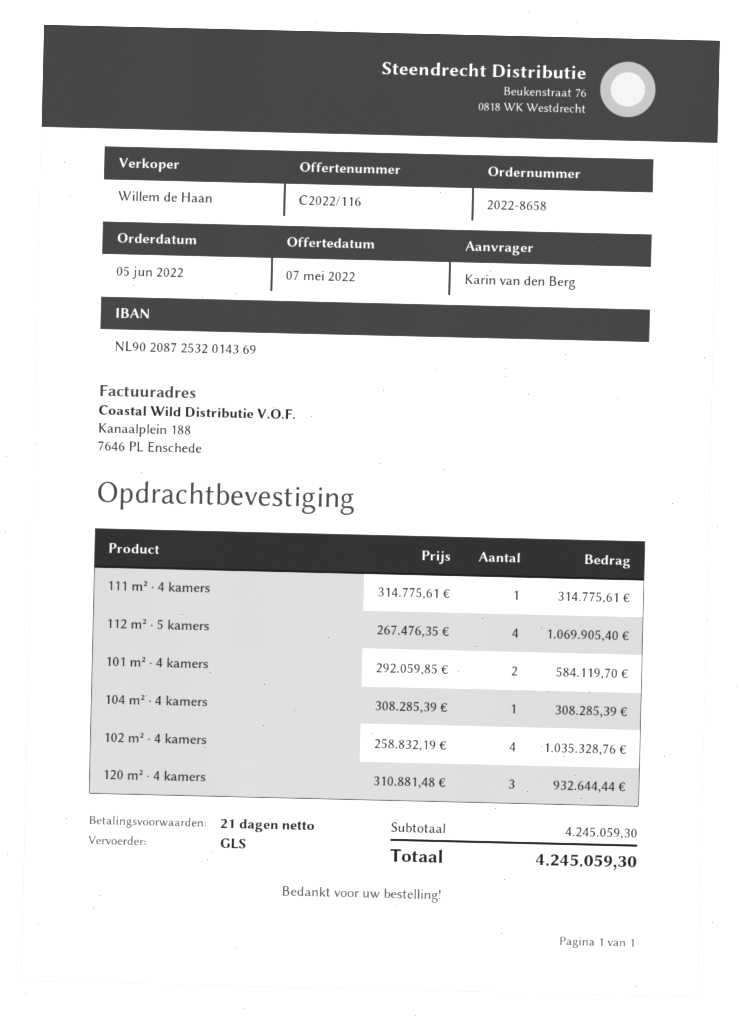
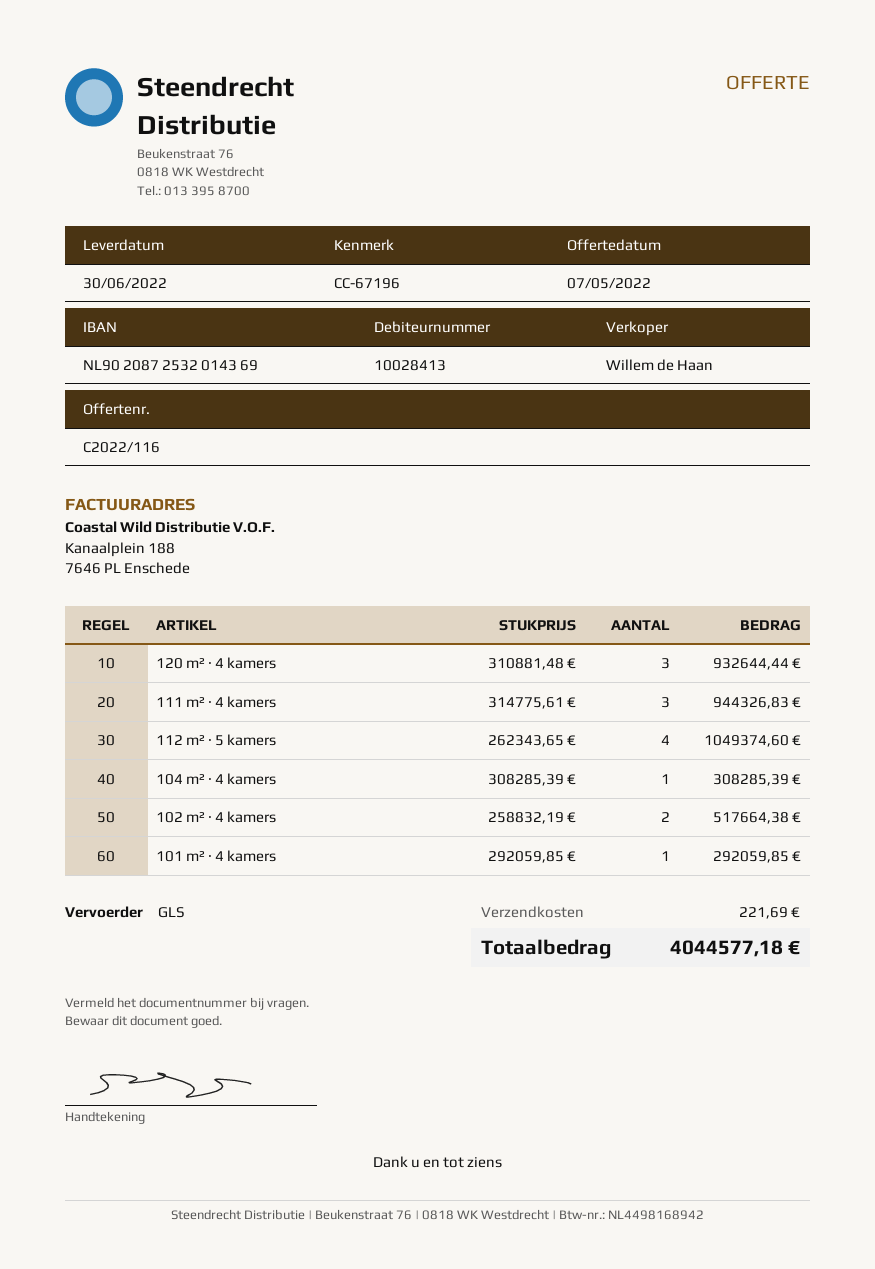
111 m² · 4 kamers: 1 x 314775.61 = 314775.61 -> 3 x 314775.61 = 944326.83
112 m² · 5 kamers: 4 x 267476.35 = 1069905.40 -> 4 x 262343.65 = 1049374.60
101 m² · 4 kamers: 2 x 292059.85 = 584119.70 -> 1 x 292059.85 = 292059.85
102 m² · 4 kamers: 4 x 258832.19 = 1035328.76 -> 2 x 258832.19 = 517664.38
shipping: none -> 221.69
total: 4245059.30 -> 4044577.18

